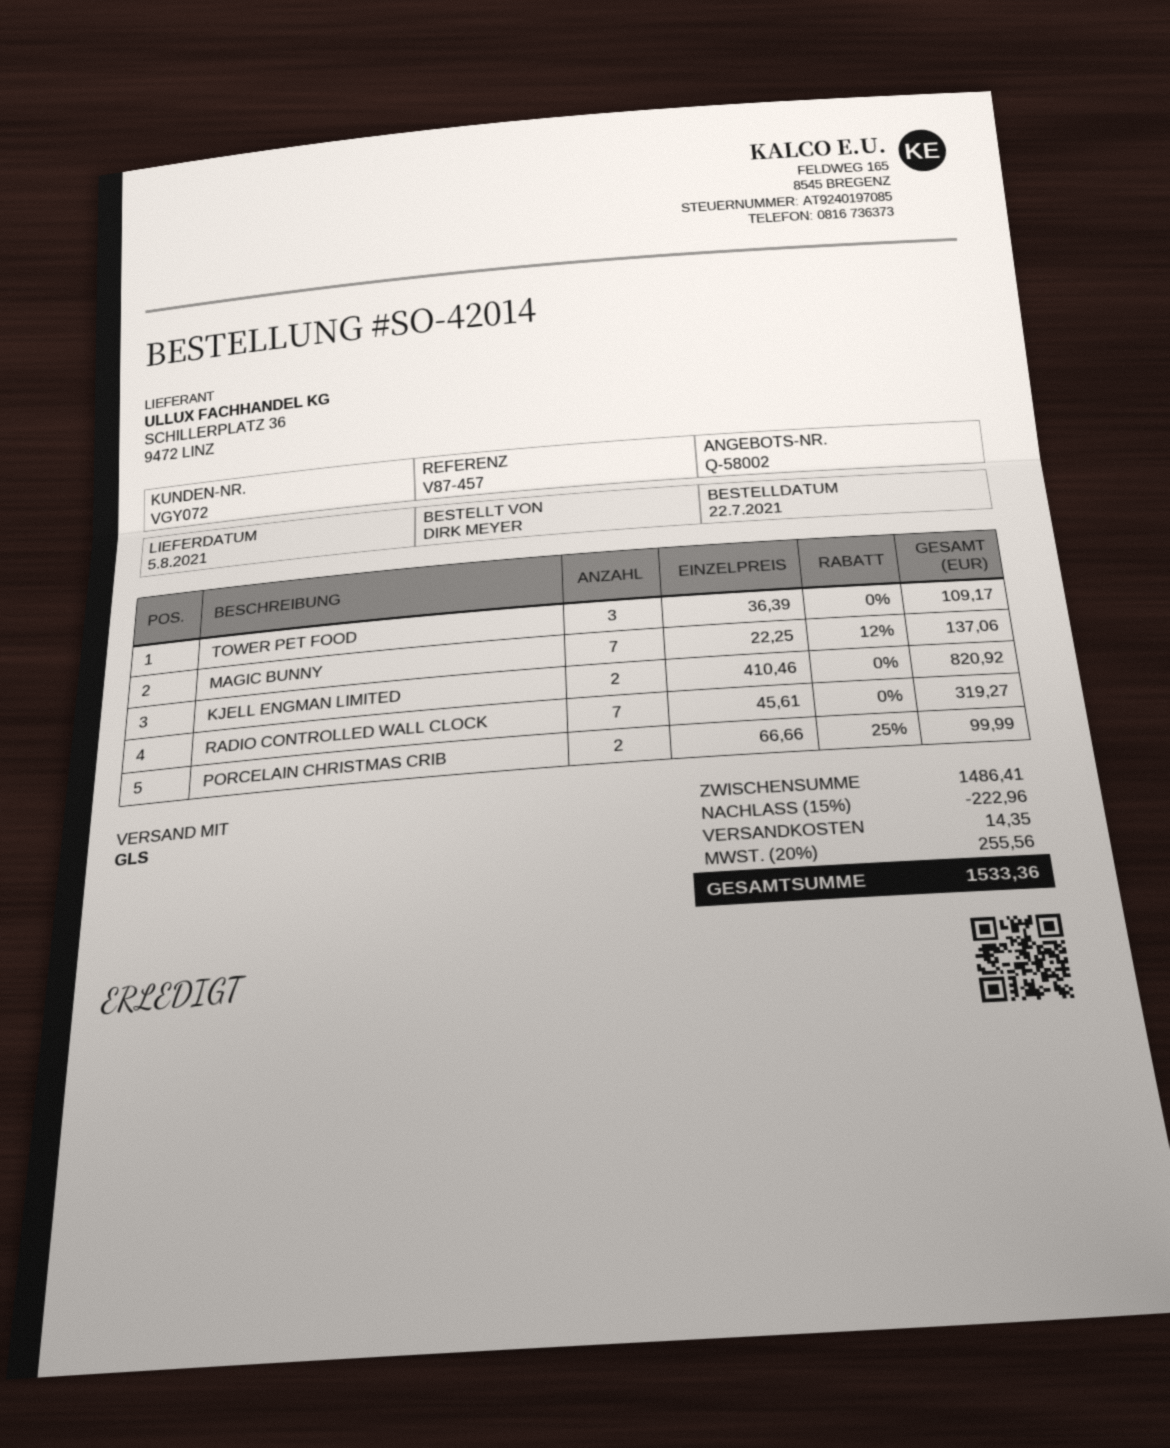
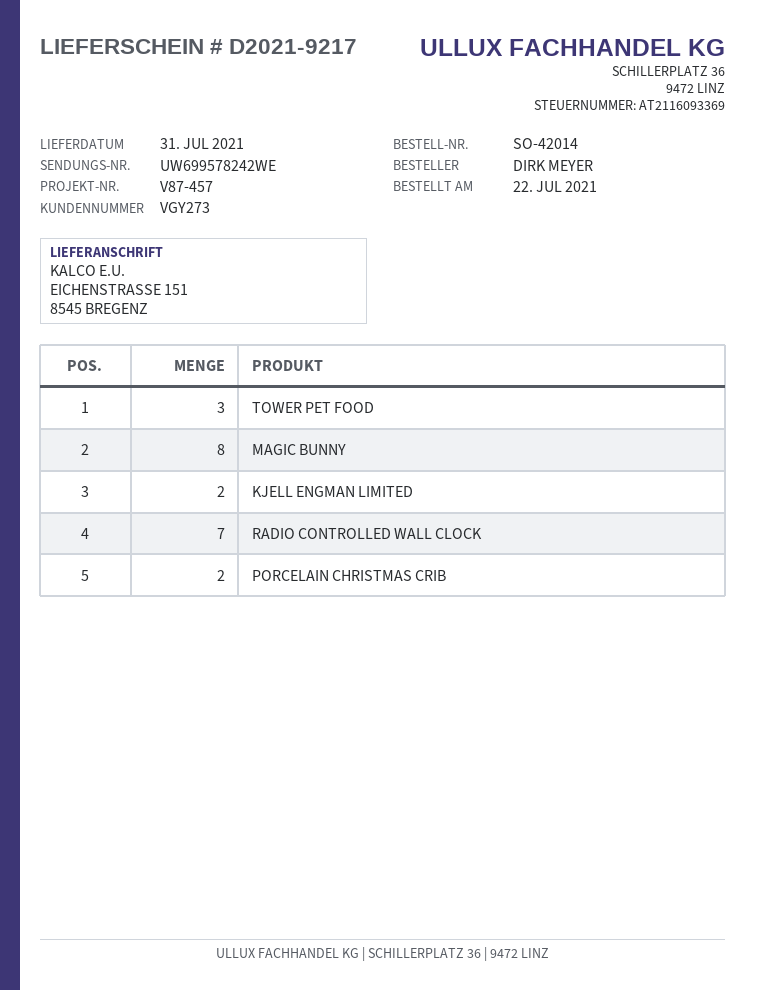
delivery date: 2021-08-05 -> 2021-07-31
customer number: VGY072 -> VGY273
MAGIC BUNNY: 7 -> 8

